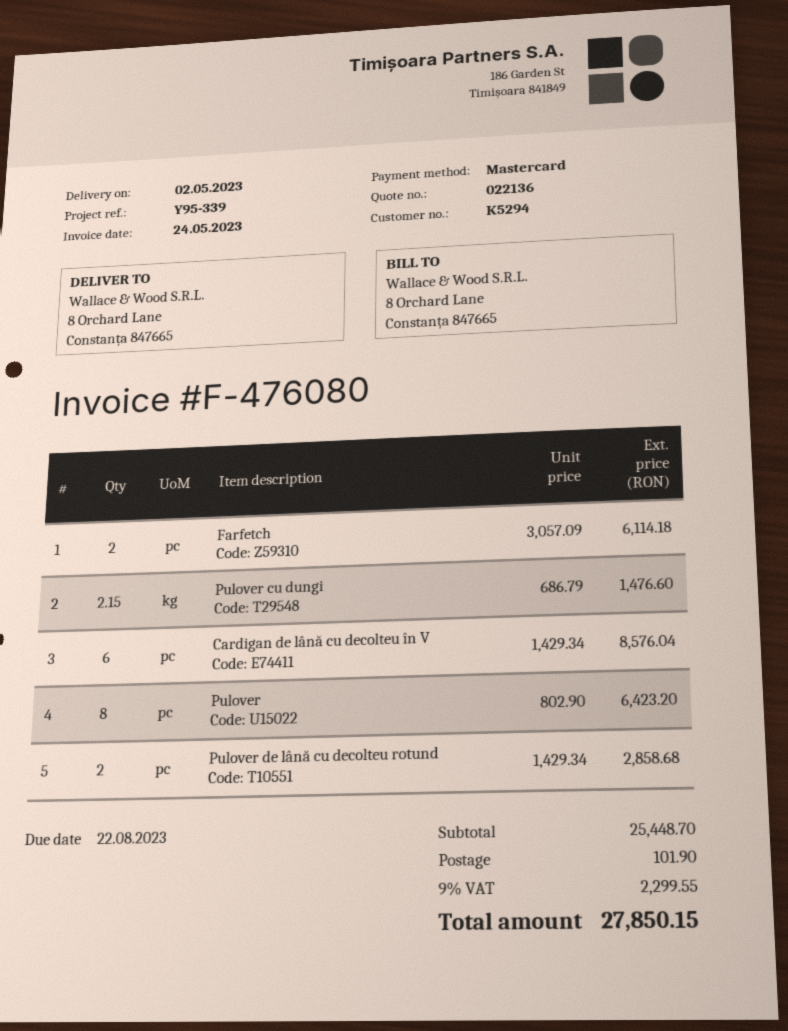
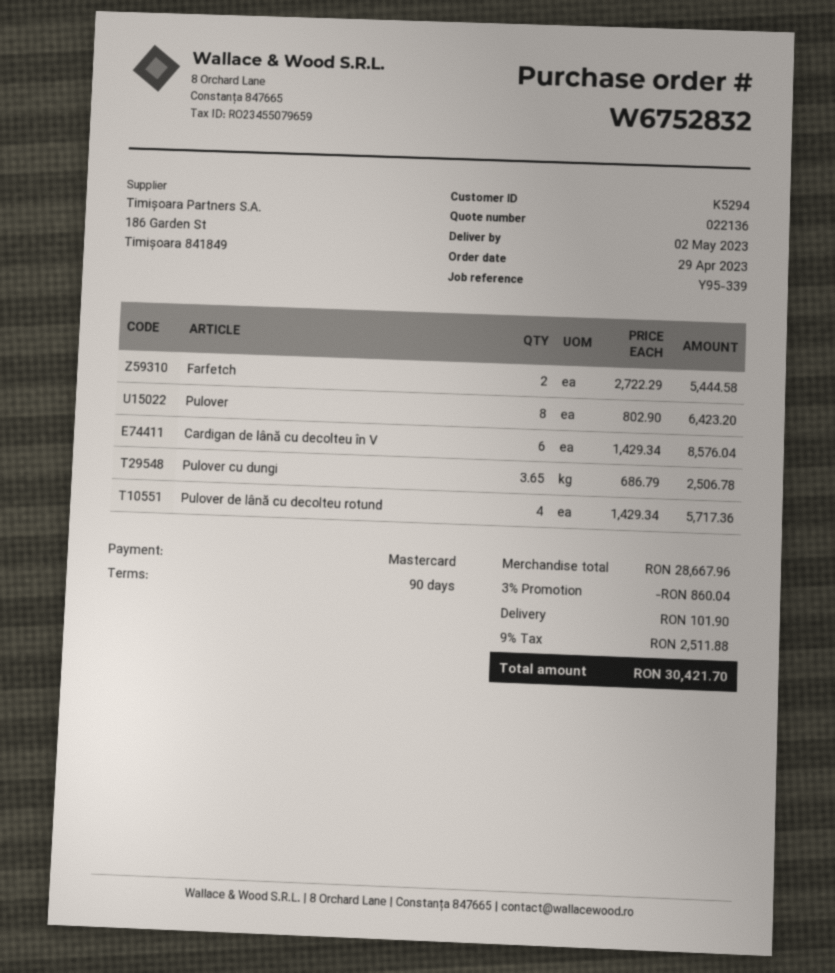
Farfetch: 2 x 3057.09 = 6114.18 -> 2 x 2722.29 = 5444.58
Pulover cu dungi: 2.15 x 686.79 = 1476.60 -> 3.65 x 686.79 = 2506.78
Pulover de lână cu decolteu rotund: 2 x 1429.34 = 2858.68 -> 4 x 1429.34 = 5717.36
subtotal: 25448.70 -> 28667.96
discount: none -> 3% = 860.04
tax: 9% = 2299.55 -> 9% = 2511.88
total: 27850.15 -> 30421.70

